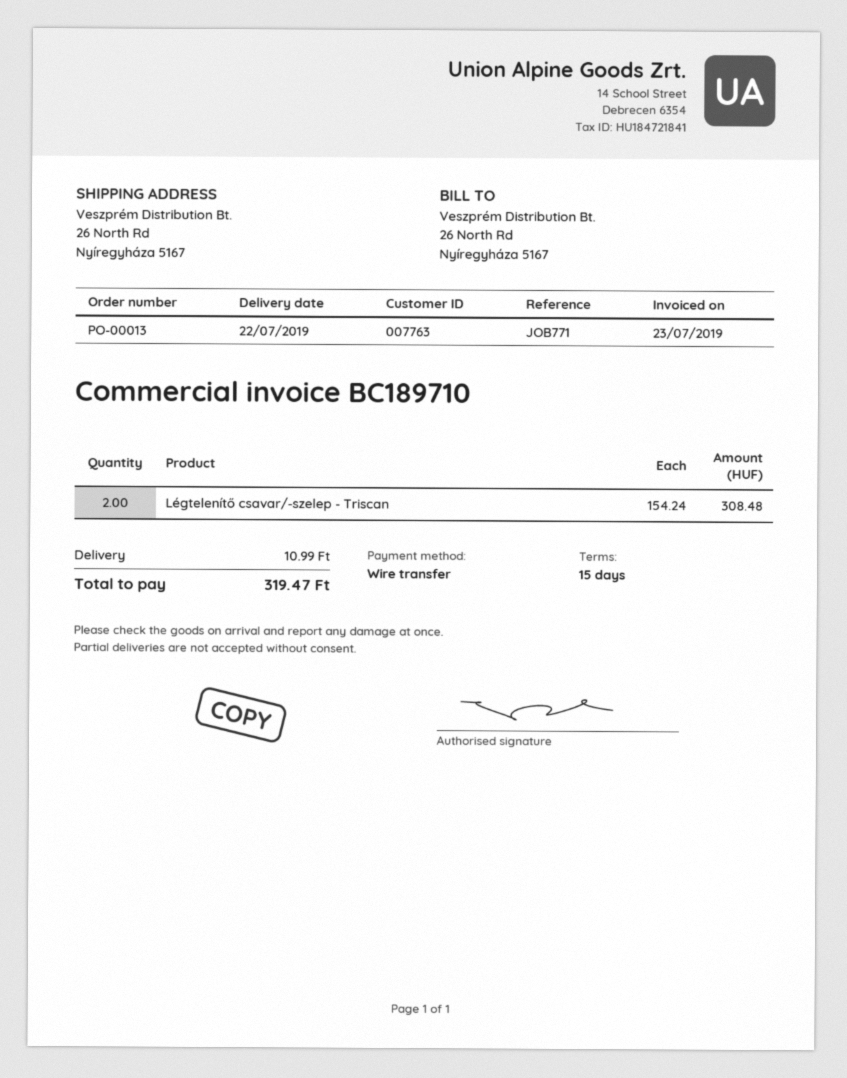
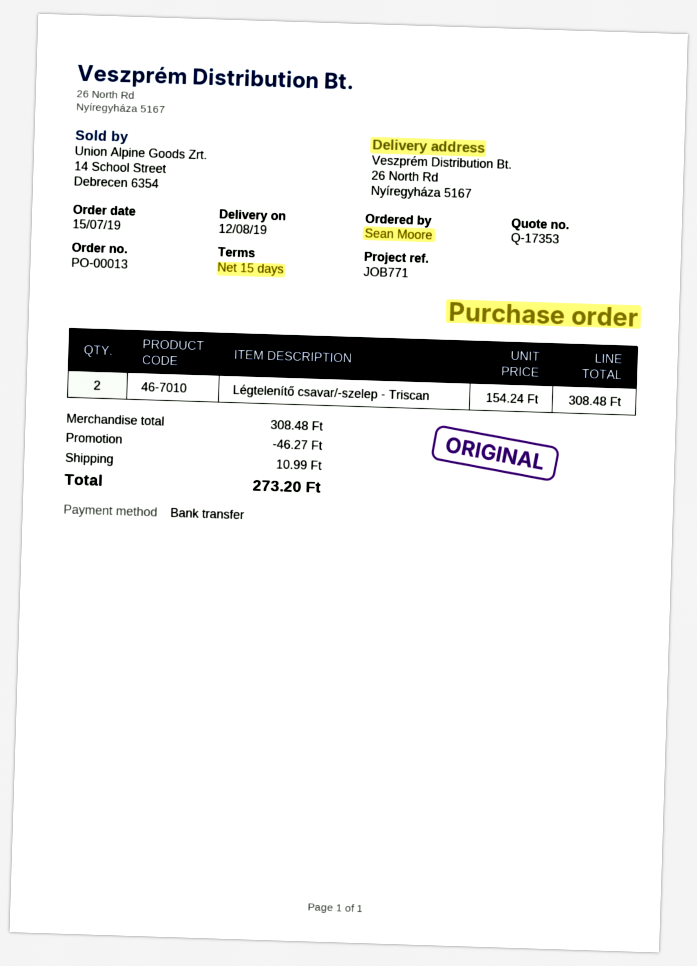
delivery date: 2019-07-22 -> 2019-08-12
discount: none -> 46.27
total: 319.47 -> 273.20

